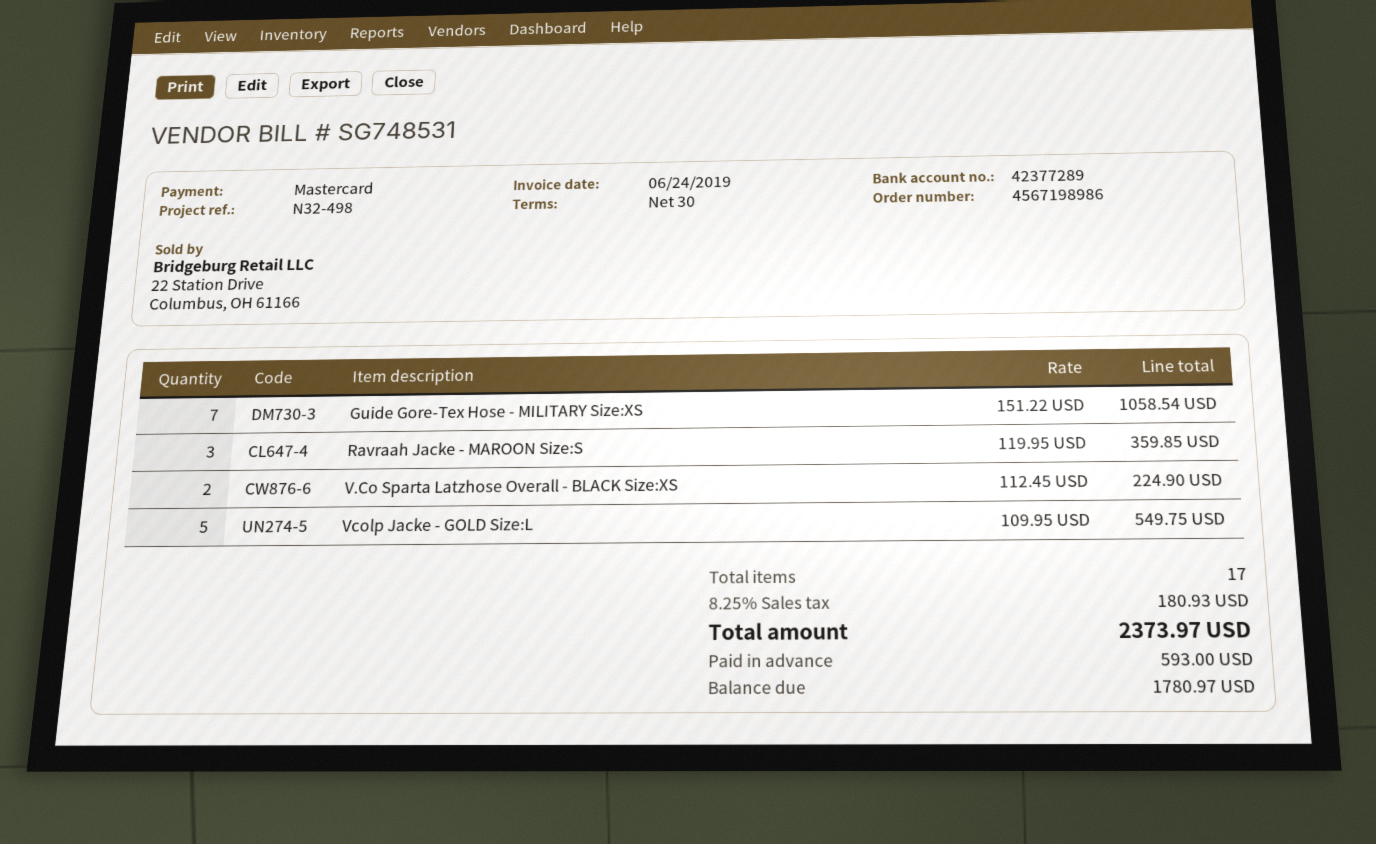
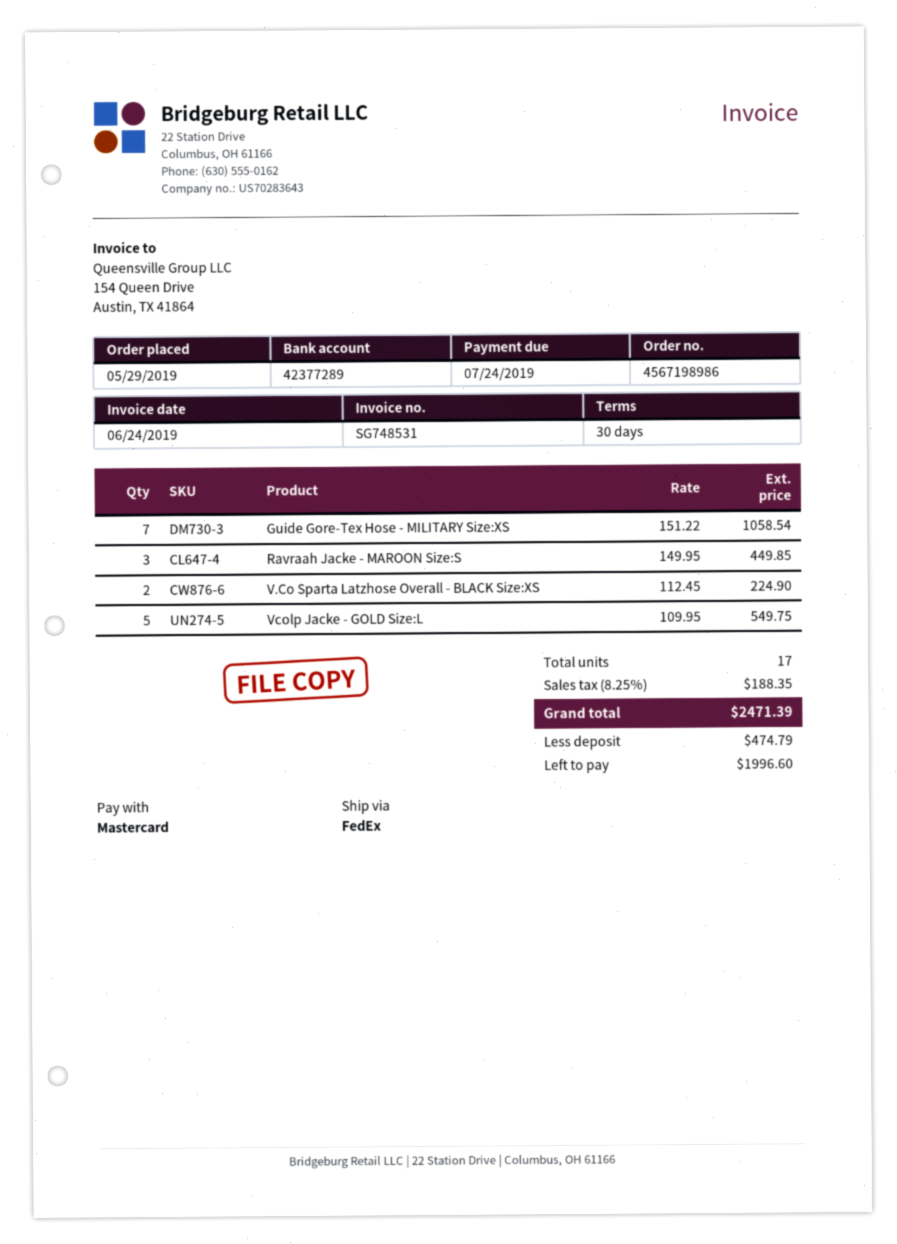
Ravraah Jacke - MAROON Size:S: 3 x 119.95 = 359.85 -> 3 x 149.95 = 449.85
tax: 8.25% = 180.93 -> 8.25% = 188.35
total: 2373.97 -> 2471.39
deposit: 593.00 -> 474.79
balance: 1780.97 -> 1996.60

